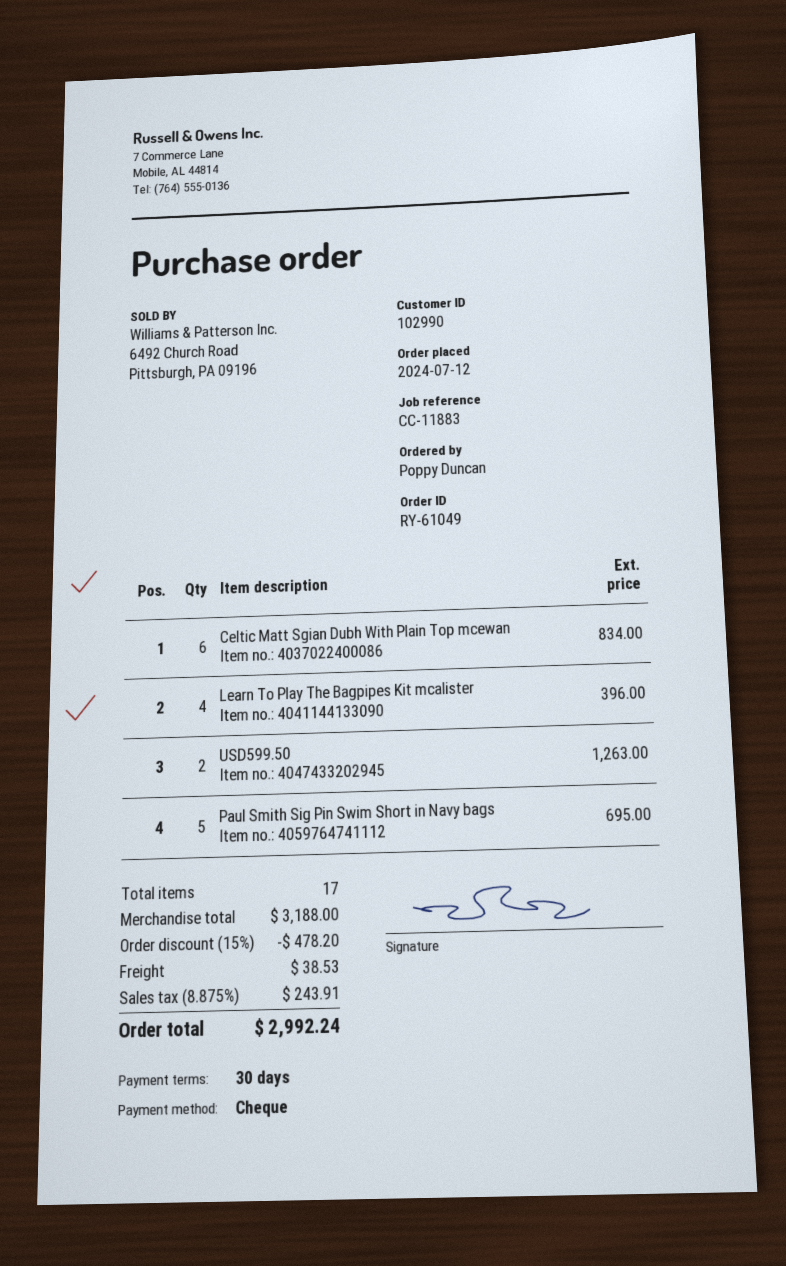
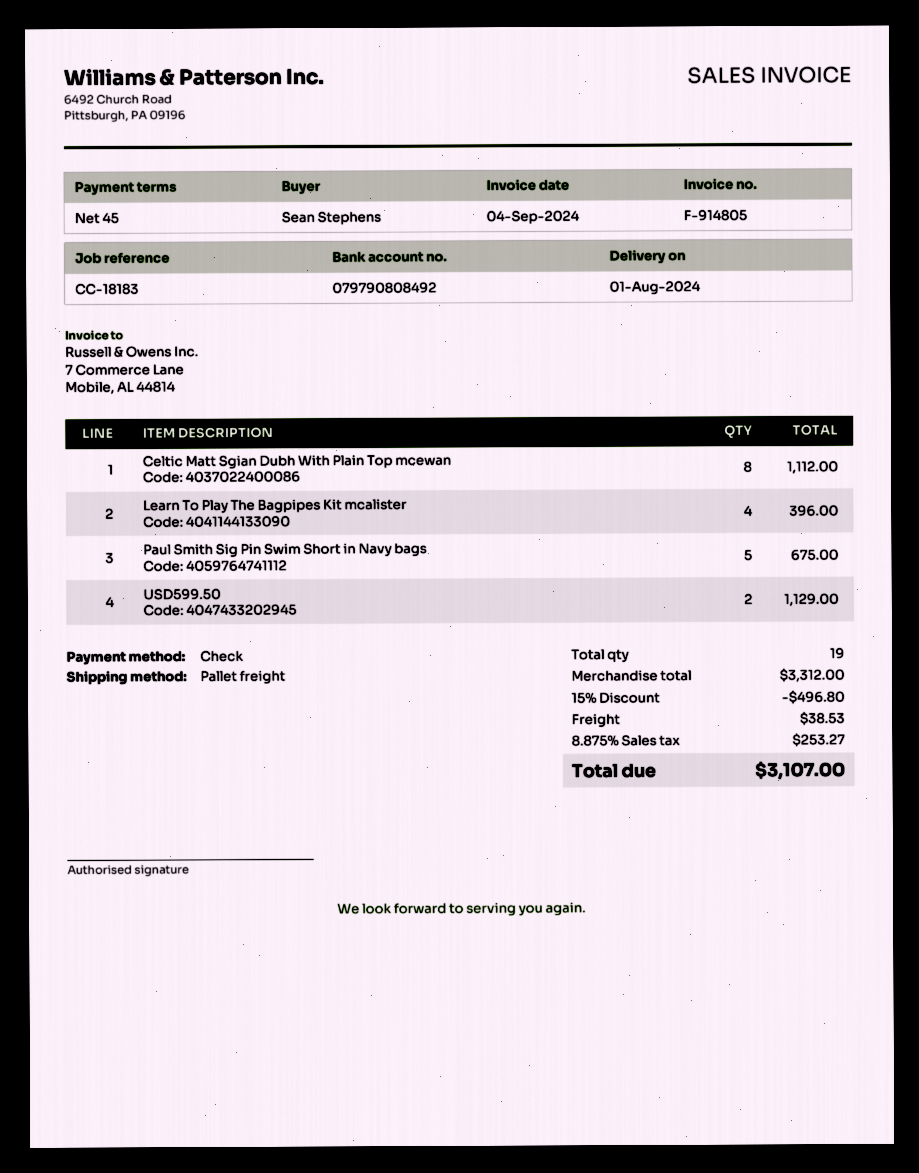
payment terms: 30 days -> 45 days
reference: CC-11883 -> CC-18183
ordered by: Poppy Duncan -> Sean Stephens
Celtic Matt Sgian Dubh With Plain Top mcewan: 6 for 834.00 -> 8 for 1112.00
USD599.50: 2 for 1263.00 -> 2 for 1129.00
Paul Smith Sig Pin Swim Short in Navy bags: 5 for 695.00 -> 5 for 675.00
total quantity: 17 -> 19
subtotal: 3188.00 -> 3312.00
discount: 15% = 478.20 -> 15% = 496.80
tax: 8.875% = 243.91 -> 8.875% = 253.27
total: 2992.24 -> 3107.00

